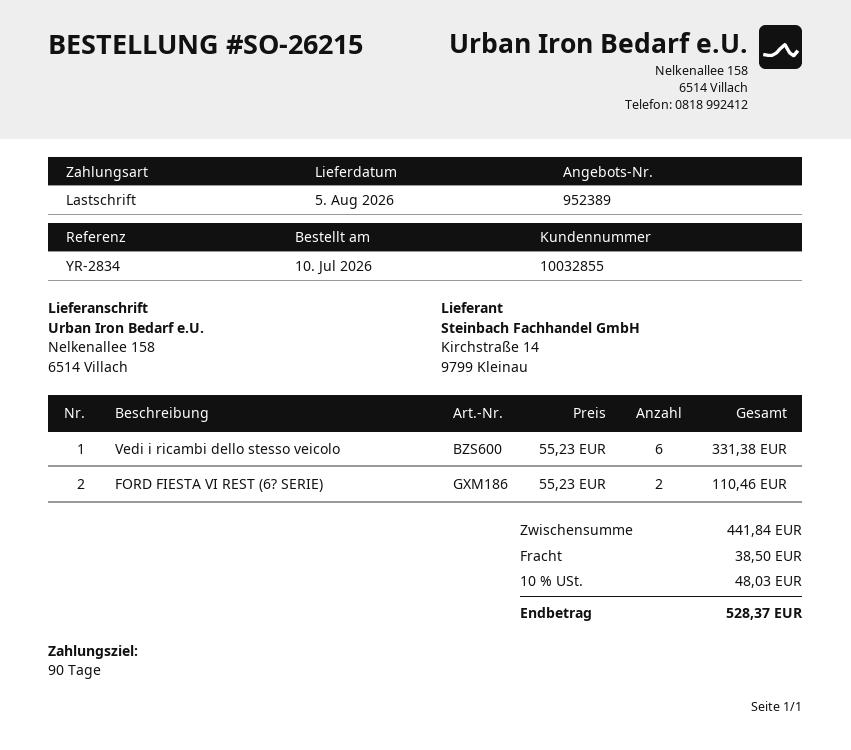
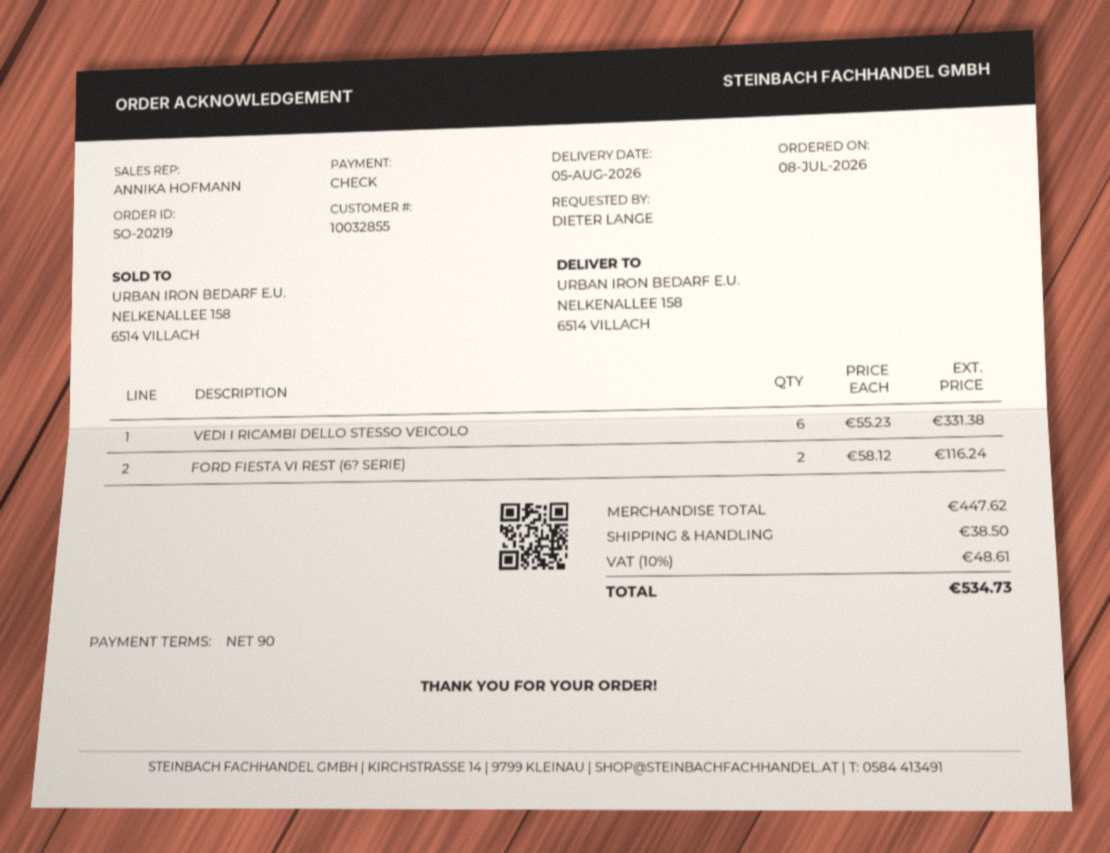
order number: SO-26215 -> SO-20219
order date: 2026-07-10 -> 2026-07-08
payment method: direct debit -> cheque
FORD FIESTA VI REST (6? SERIE): 2 x 55.23 = 110.46 -> 2 x 58.12 = 116.24
subtotal: 441.84 -> 447.62
tax: 10% = 48.03 -> 10% = 48.61
total: 528.37 -> 534.73

